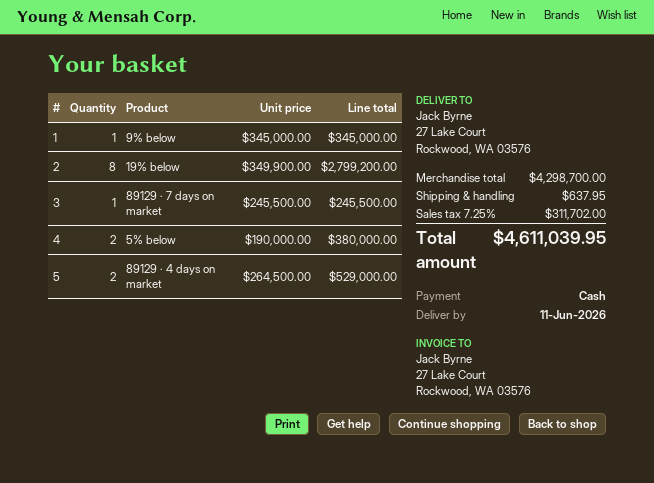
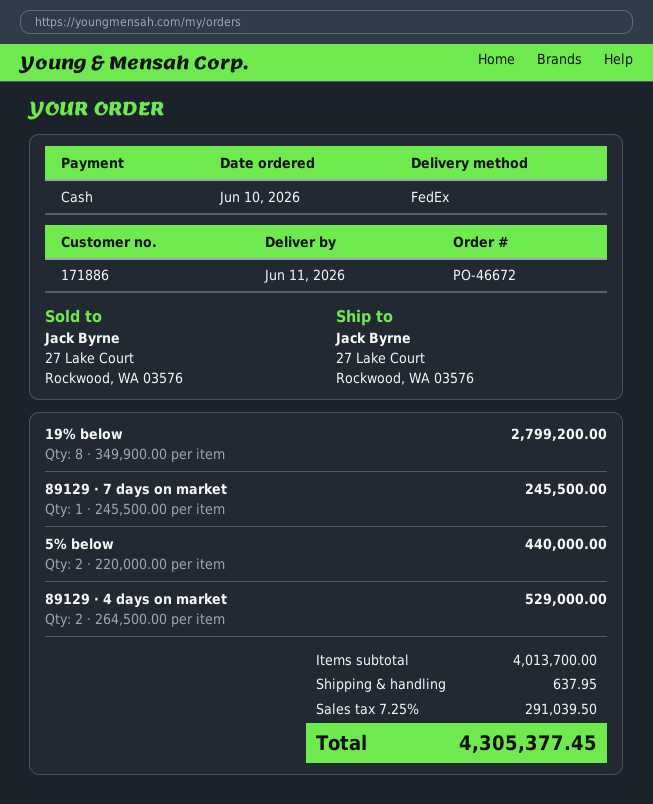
9% below: 1 x 345000.00 = 345000.00 -> none
5% below: 2 x 190000.00 = 380000.00 -> 2 x 220000.00 = 440000.00
subtotal: 4298700.00 -> 4013700.00
tax: 7.25% = 311702.00 -> 7.25% = 291039.50
total: 4611039.95 -> 4305377.45

